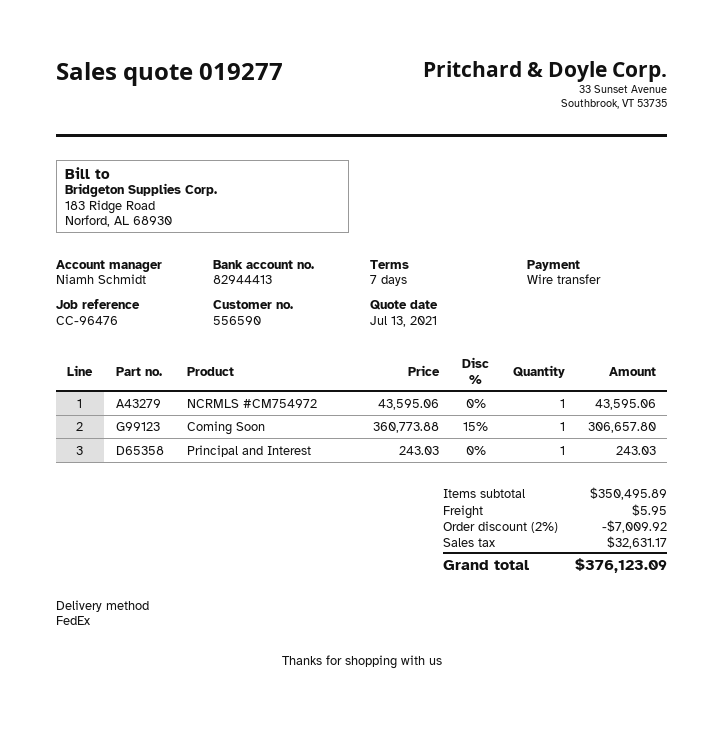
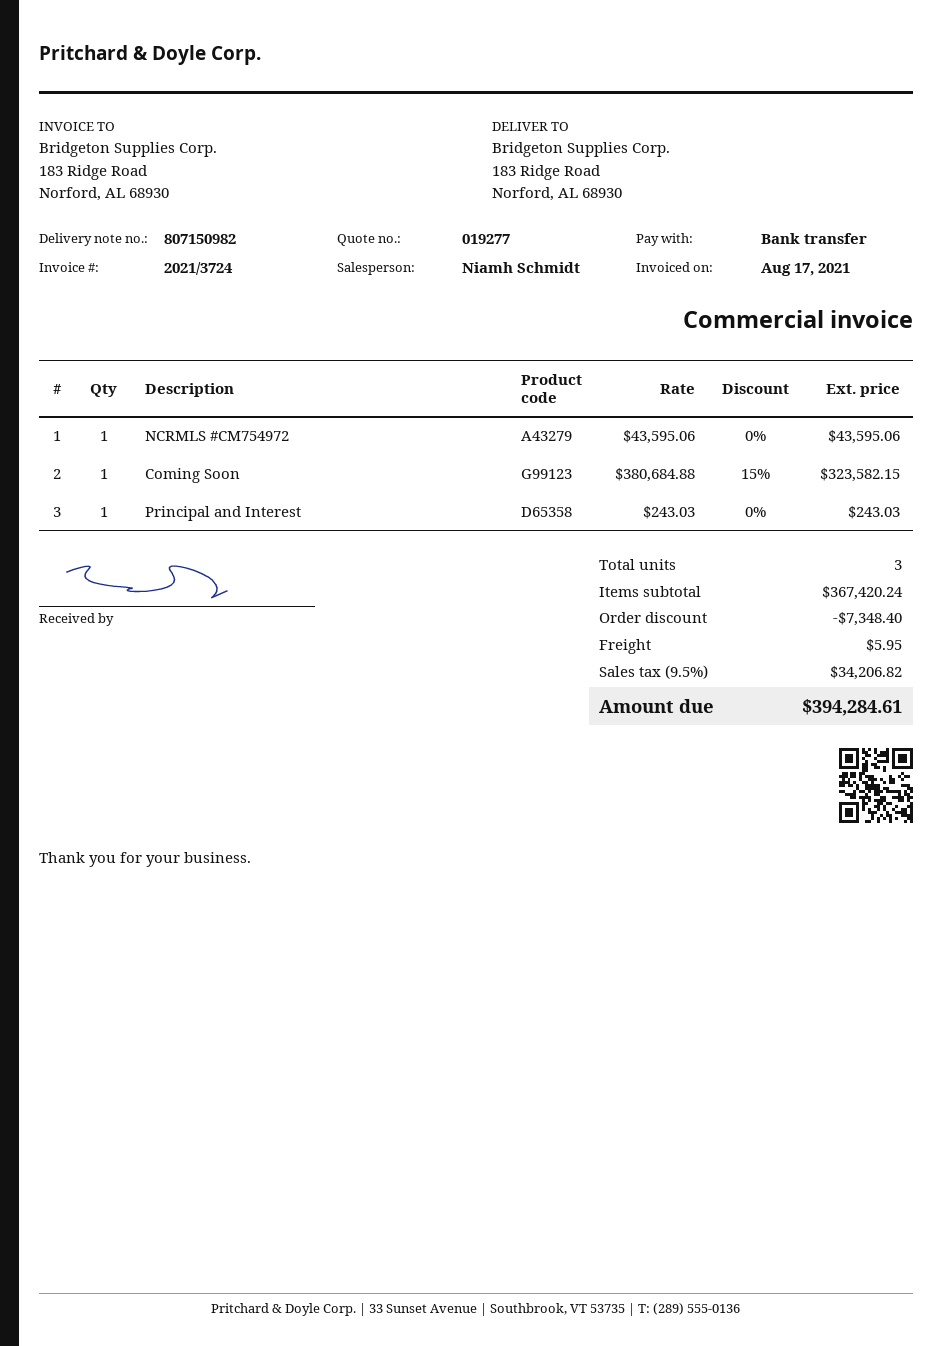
Coming Soon: 1 x 360773.88 - 15% = 306657.80 -> 1 x 380684.88 - 15% = 323582.15
subtotal: 350495.89 -> 367420.24
discount: 7009.92 -> 7348.40
tax: 32631.17 -> 34206.82
total: 376123.09 -> 394284.61

